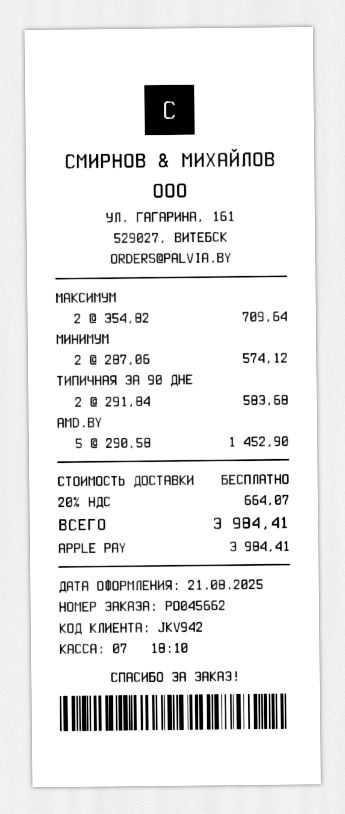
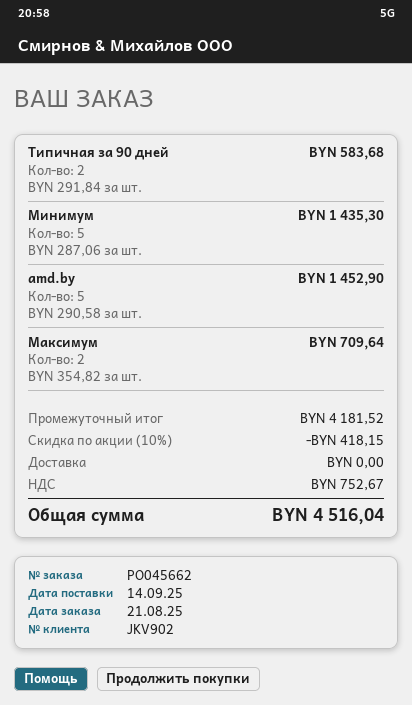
customer number: JKV942 -> JKV902
МИНИМУМ: 2 x 287.06 = 574.12 -> 5 x 287.06 = 1435.30
discount: none -> 10% = 418.15
tax: 664.07 -> 752.67
total: 3984.41 -> 4516.04

